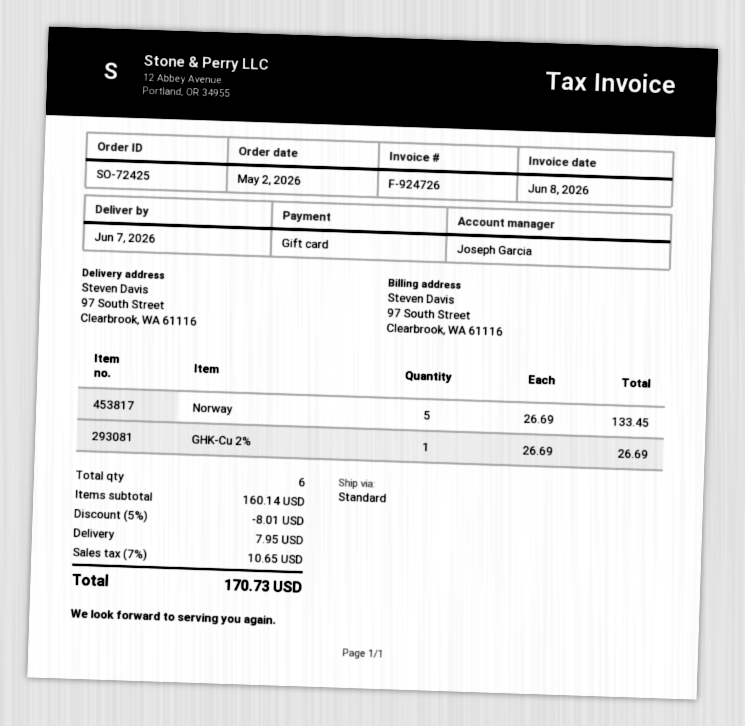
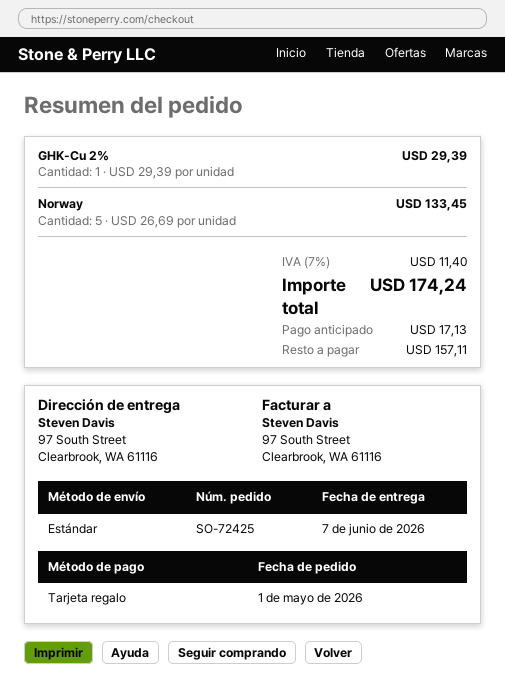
order date: 2026-05-02 -> 2026-05-01
GHK-Cu 2%: 1 x 26.69 = 26.69 -> 1 x 29.39 = 29.39
discount: 5% = 8.01 -> none
shipping: 7.95 -> none
tax: 7% = 10.65 -> 7% = 11.40
total: 170.73 -> 174.24

